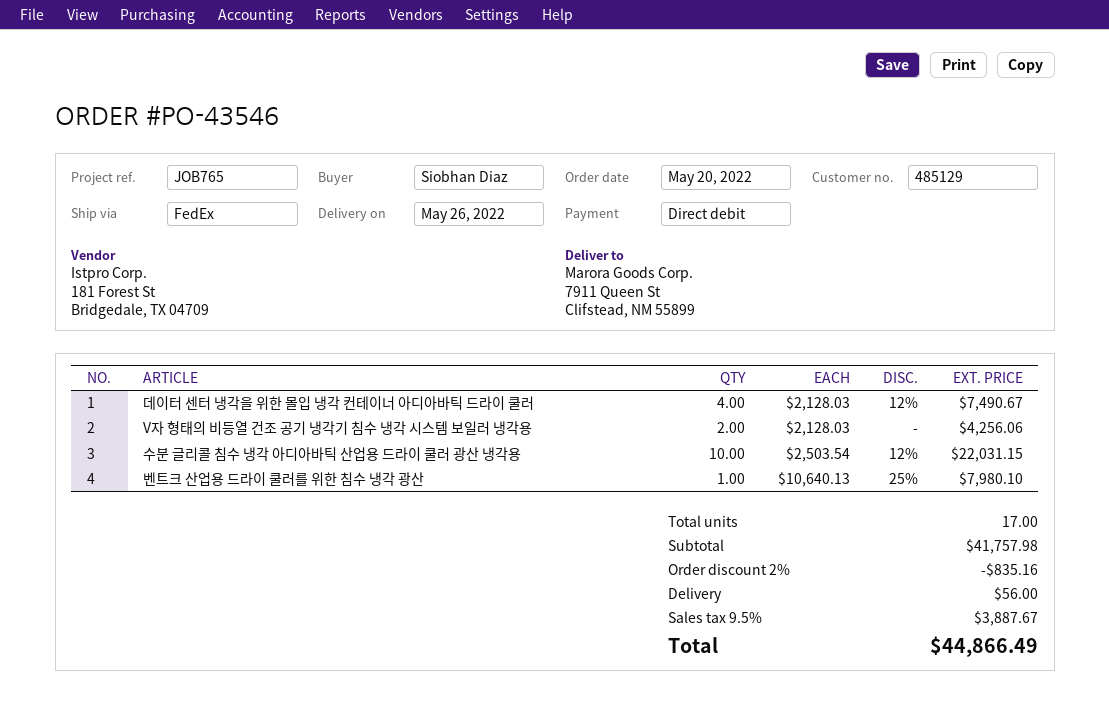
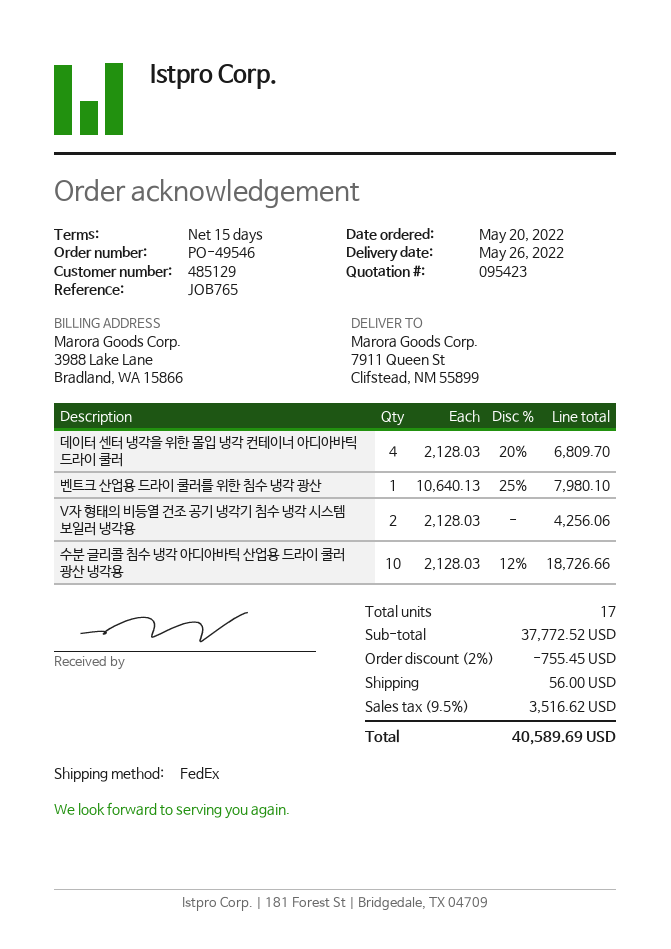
order number: PO-43546 -> PO-49546
데이터 센터 냉각을 위한 몰입 냉각 컨테이너 아디아바틱 드라이 쿨러: 4 x 2128.03 - 12% = 7490.67 -> 4 x 2128.03 - 20% = 6809.70
수분 글리콜 침수 냉각 아디아바틱 산업용 드라이 쿨러 광산 냉각용: 10 x 2503.54 - 12% = 22031.15 -> 10 x 2128.03 - 12% = 18726.66
subtotal: 41757.98 -> 37772.52
discount: 2% = 835.16 -> 2% = 755.45
tax: 9.5% = 3887.67 -> 9.5% = 3516.62
total: 44866.49 -> 40589.69

